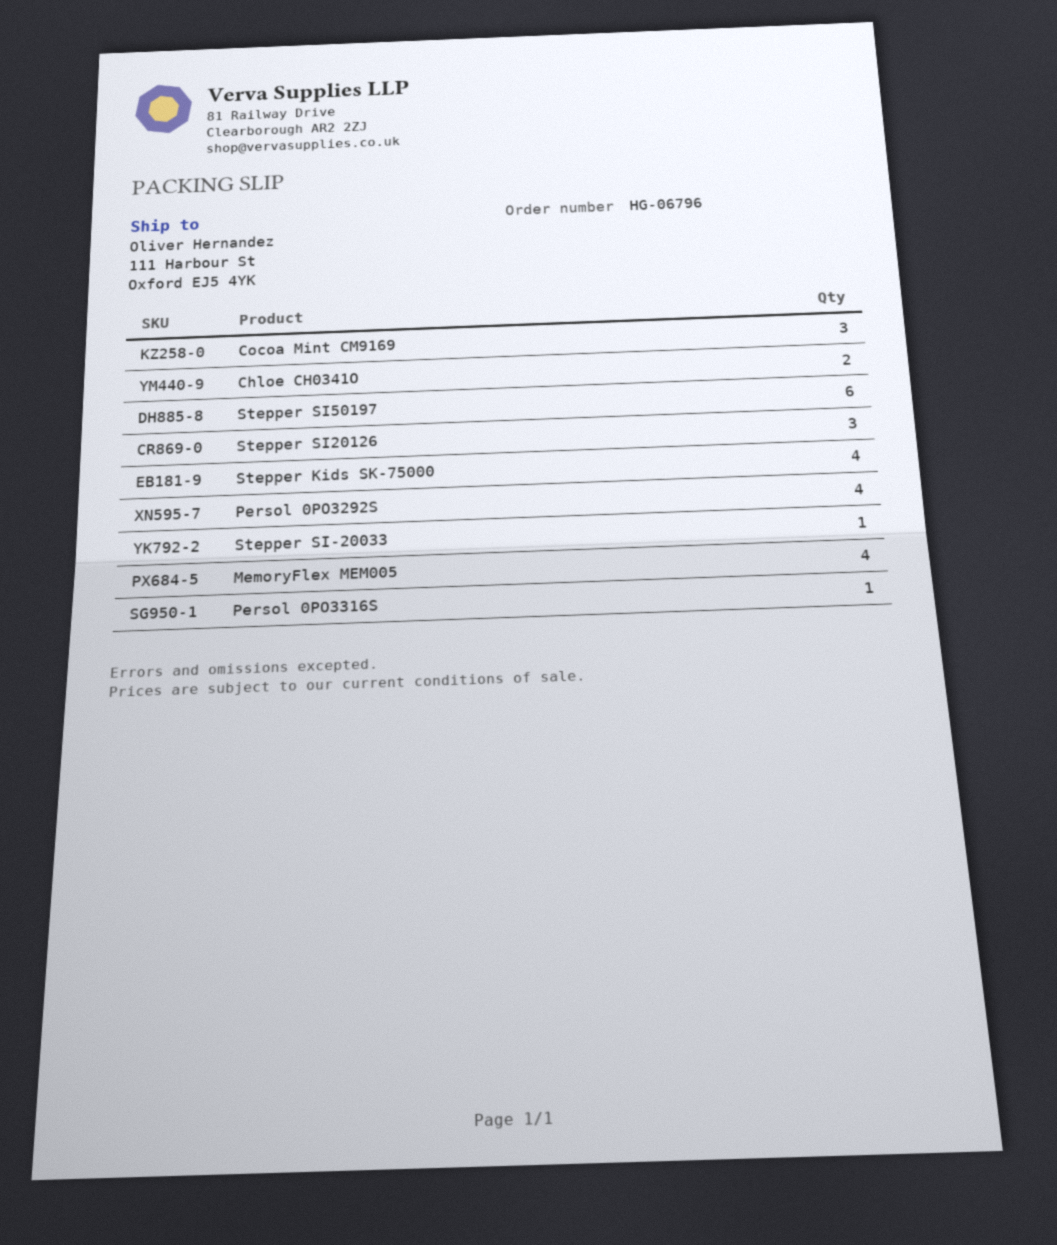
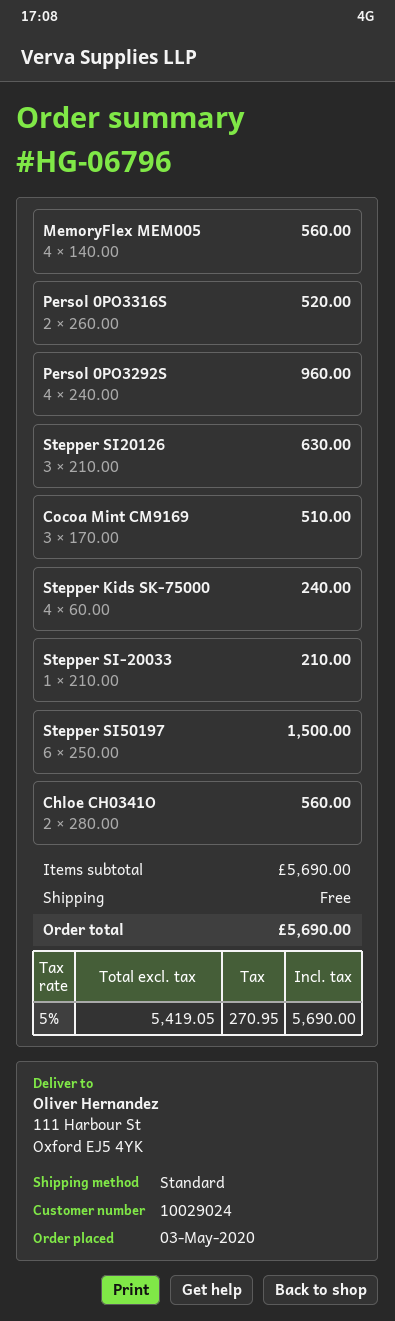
Persol 0PO3316S: 1 -> 2

